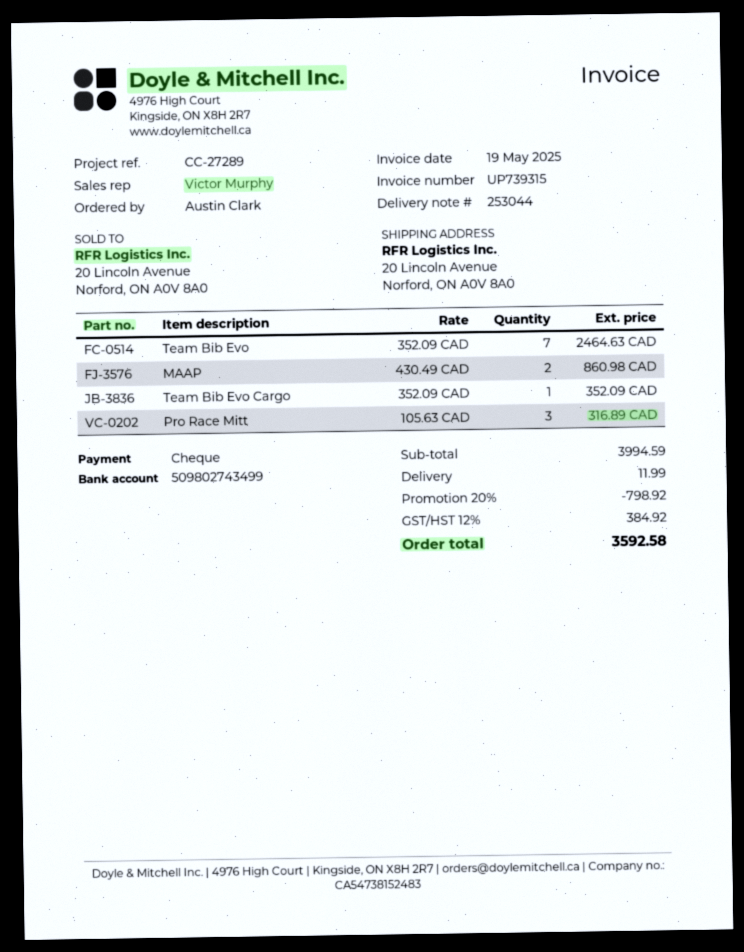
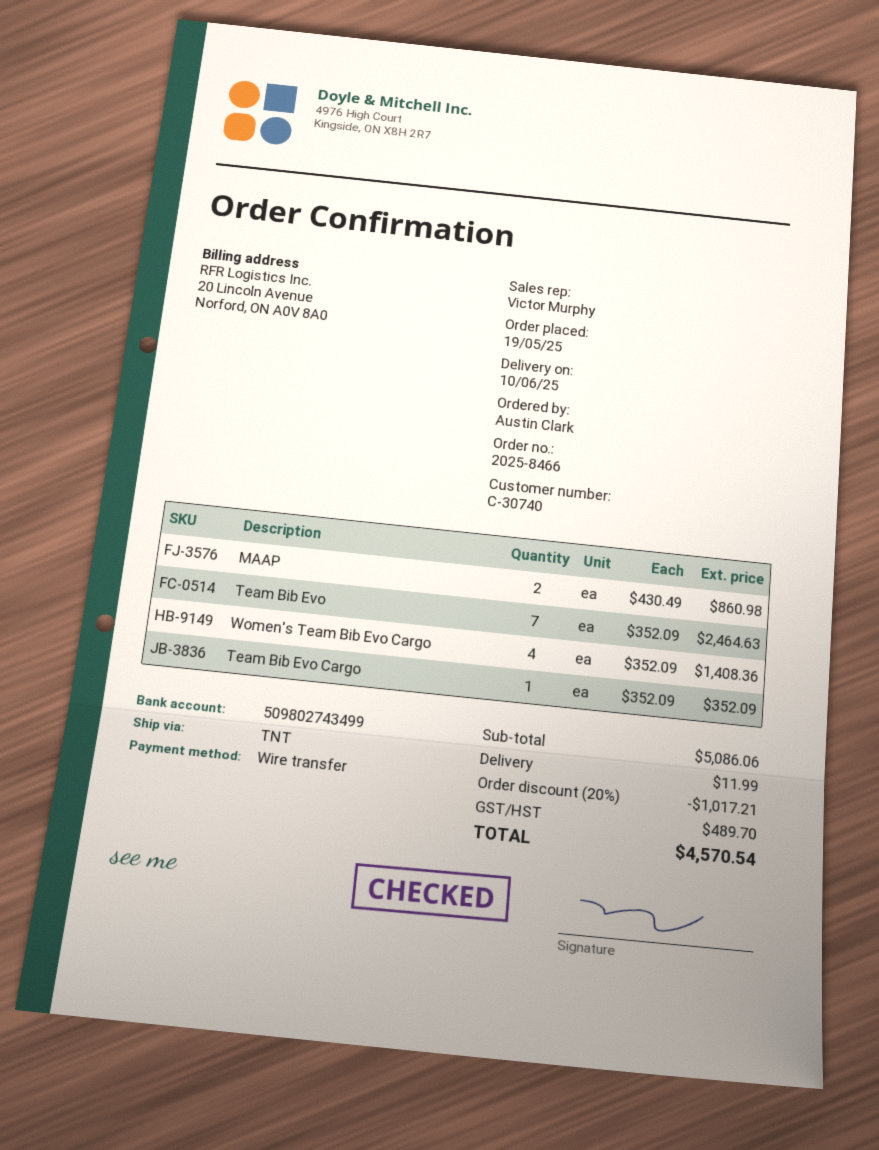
payment method: cheque -> bank transfer
Pro Race Mitt: 3 x 105.63 = 316.89 -> none
Women's Team Bib Evo Cargo: none -> 4 x 352.09 = 1408.36
subtotal: 3994.59 -> 5086.06
discount: 20% = 798.92 -> 20% = 1017.21
tax: 384.92 -> 489.70
total: 3592.58 -> 4570.54

